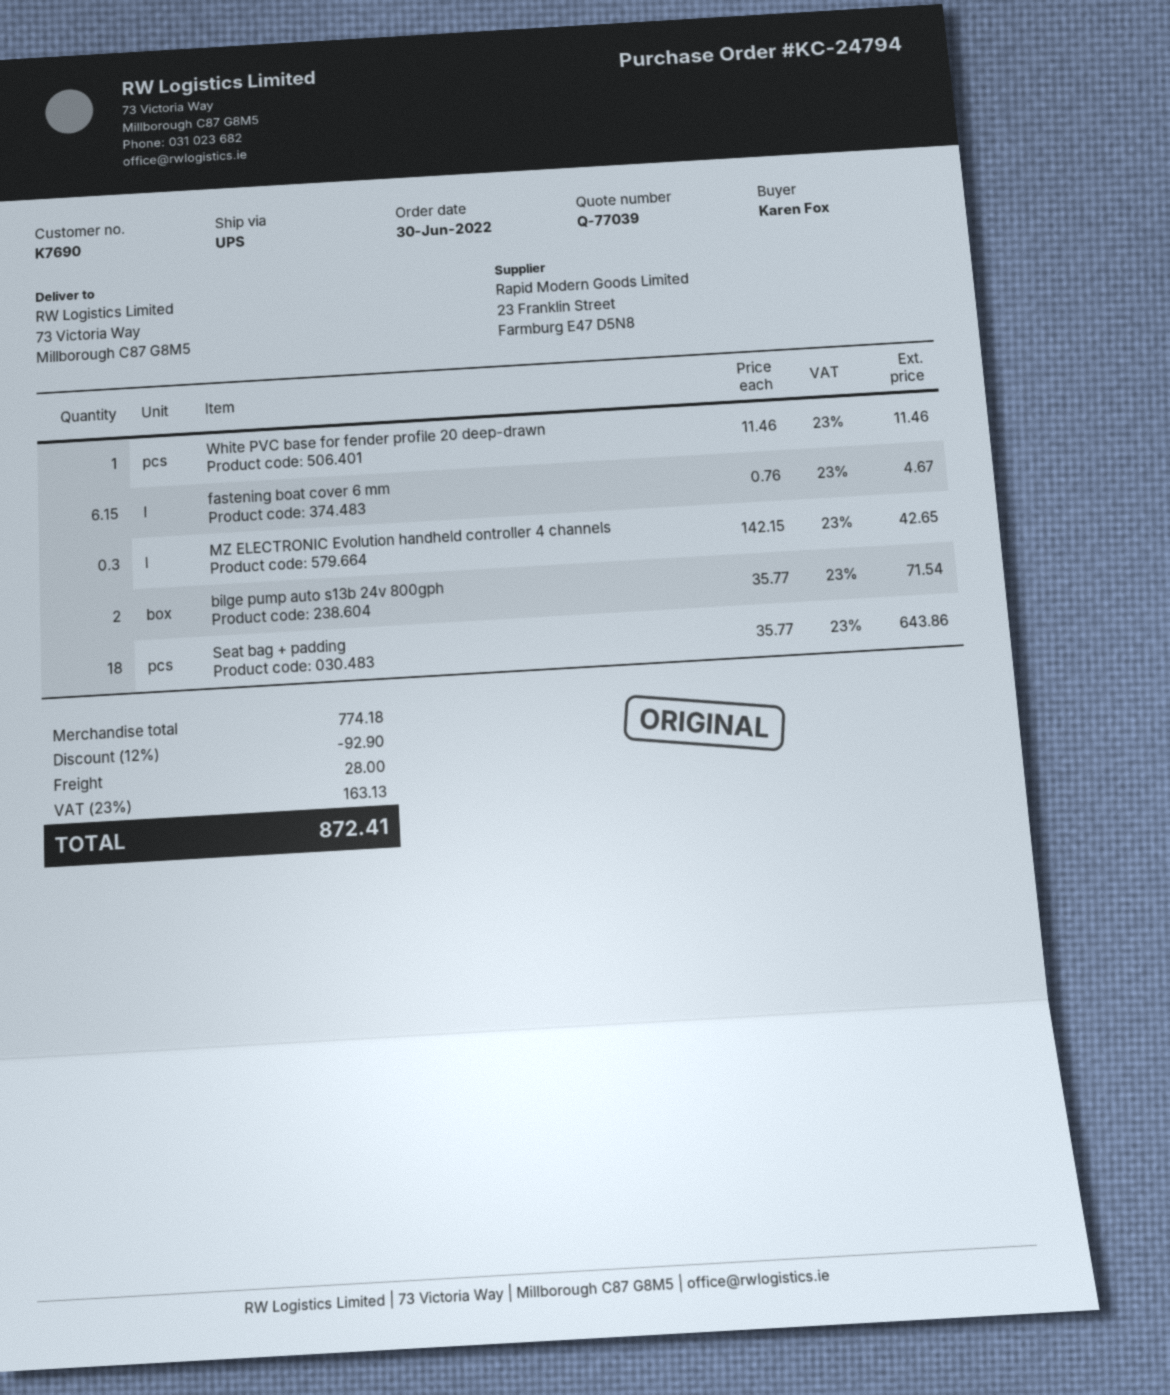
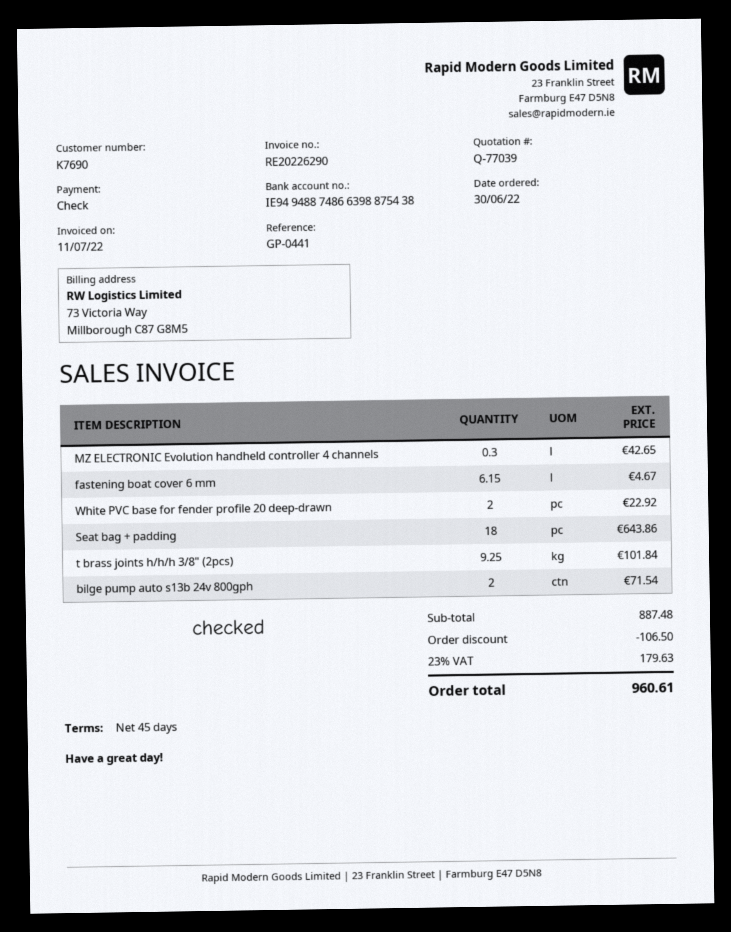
White PVC base for fender profile 20 deep-drawn: 1 for 11.46 -> 2 for 22.92
t brass joints h/h/h 3/8" (2pcs): none -> 9.25 for 101.84
subtotal: 774.18 -> 887.48
discount: 92.90 -> 106.50
shipping: 28.00 -> none
tax: 23% = 163.13 -> 23% = 179.63
total: 872.41 -> 960.61

